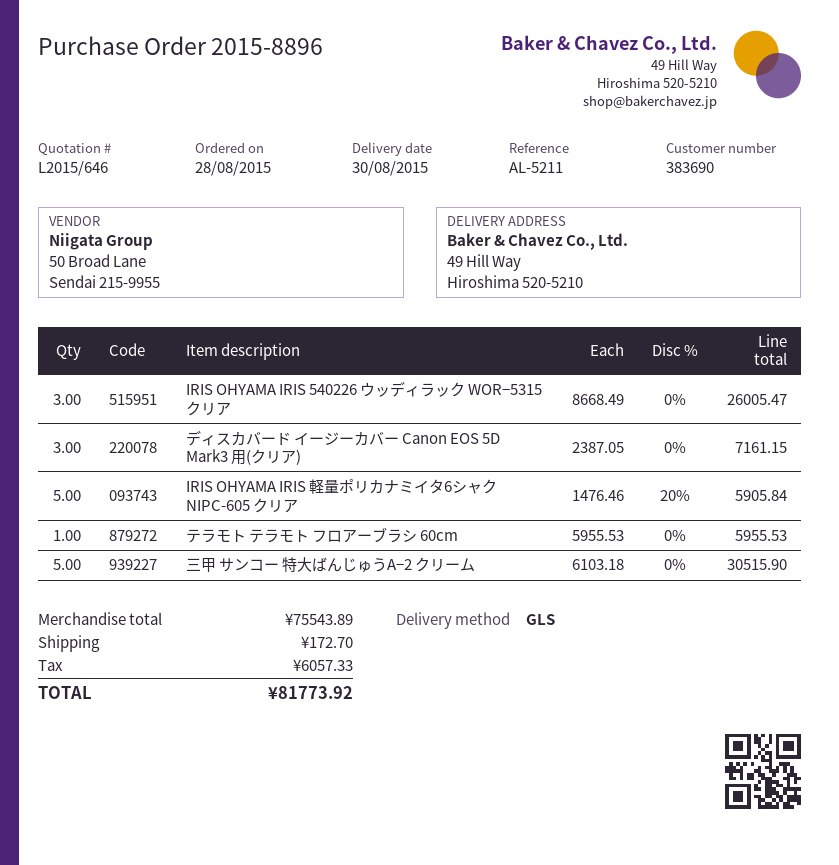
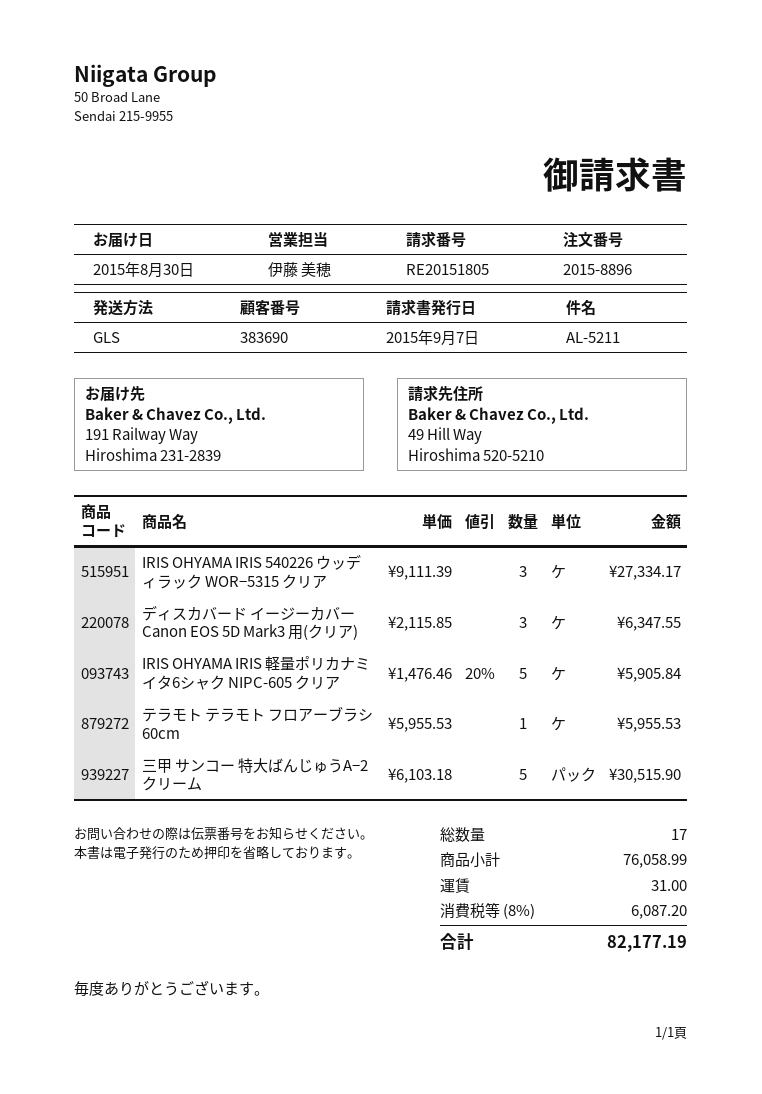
ship to: 49 Hill Way, Hiroshima 520-5210 -> 191 Railway Way, Hiroshima 231-2839
IRIS OHYAMA IRIS 540226 ウッディラック WOR−5315 クリア: 3 x 8668.49 = 26005.47 -> 3 x 9111.39 = 27334.17
ディスカバード イージーカバー Canon EOS 5D Mark3 用(クリア): 3 x 2387.05 = 7161.15 -> 3 x 2115.85 = 6347.55
subtotal: 75543.89 -> 76058.99
shipping: 172.70 -> 31.00
tax: 6057.33 -> 6087.20
total: 81773.92 -> 82177.19

